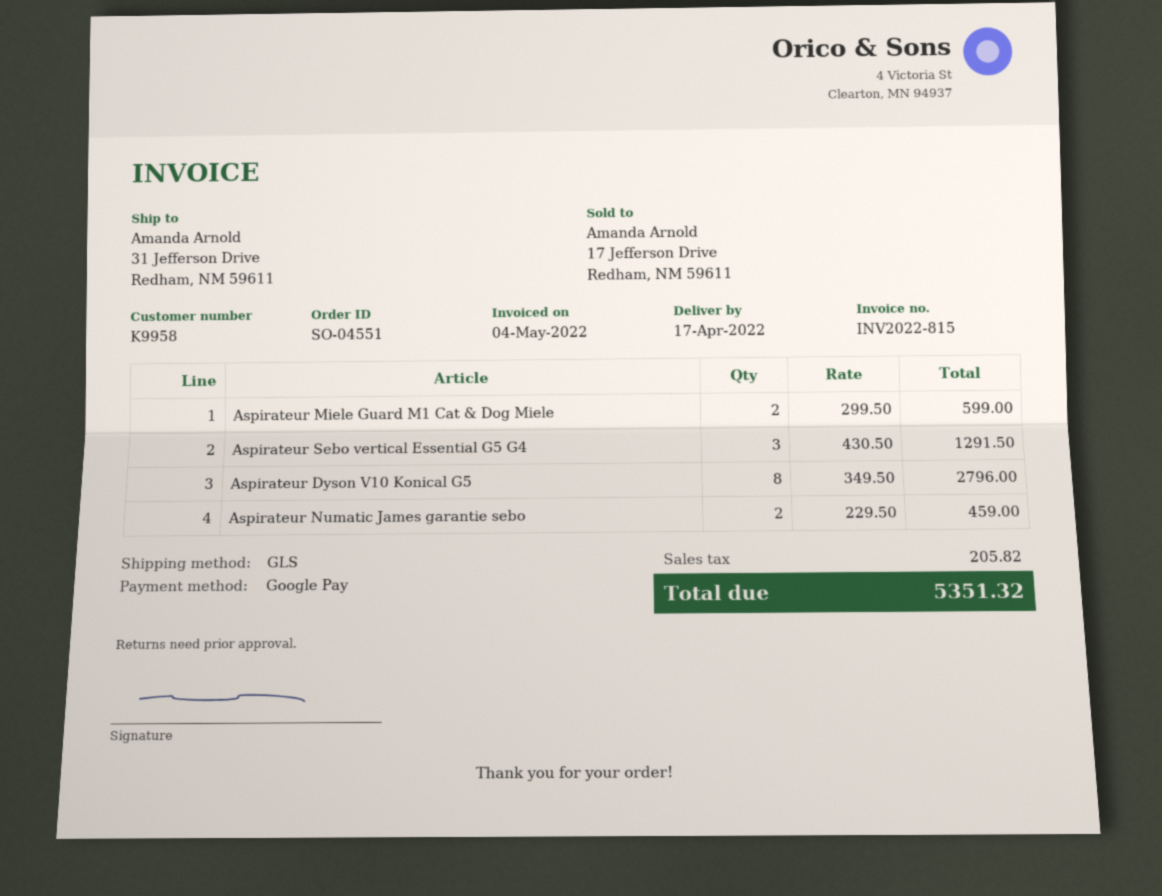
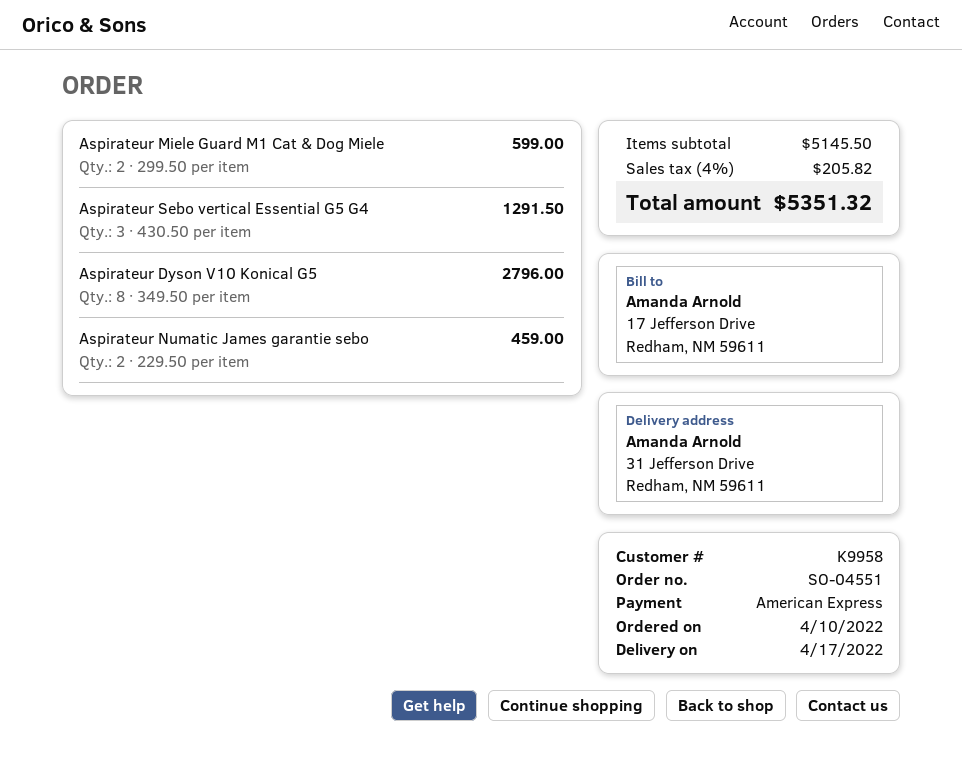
payment method: Google Pay -> American Express

